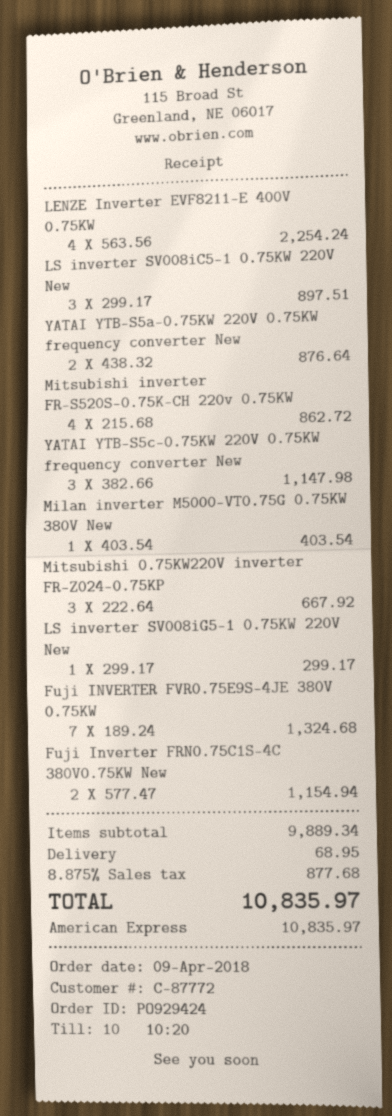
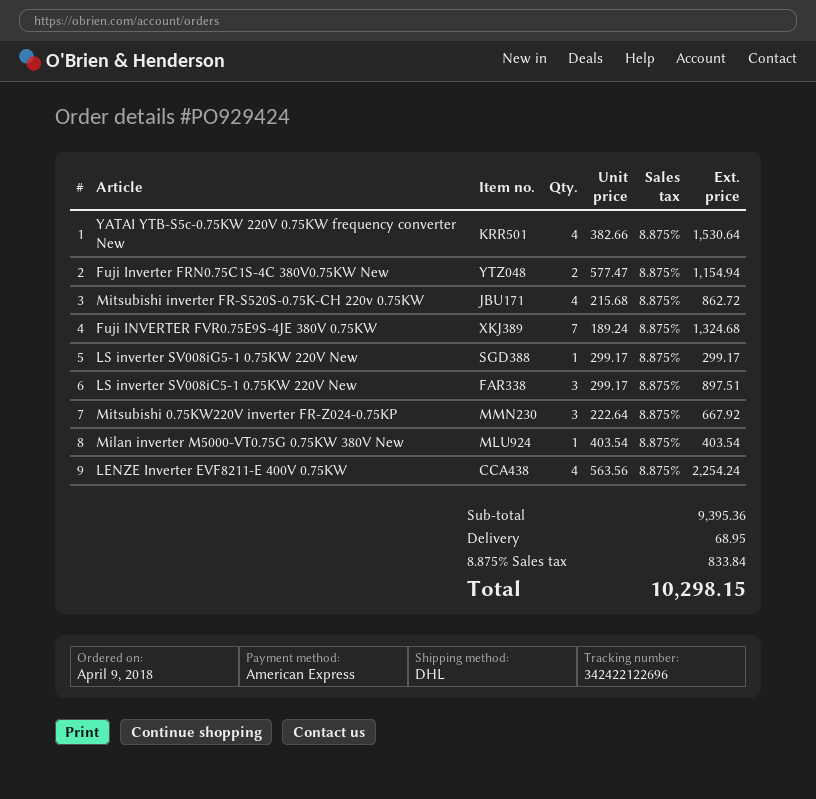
YATAI YTB-S5a-0.75KW 220V 0.75KW frequency converter New: 2 x 438.32 = 876.64 -> none
YATAI YTB-S5c-0.75KW 220V 0.75KW frequency converter New: 3 x 382.66 = 1147.98 -> 4 x 382.66 = 1530.64
subtotal: 9889.34 -> 9395.36
tax: 8.875% = 877.68 -> 8.875% = 833.84
total: 10835.97 -> 10298.15

